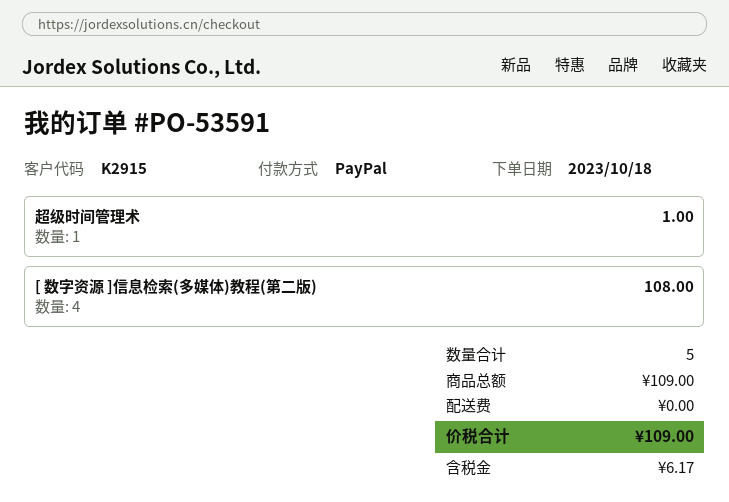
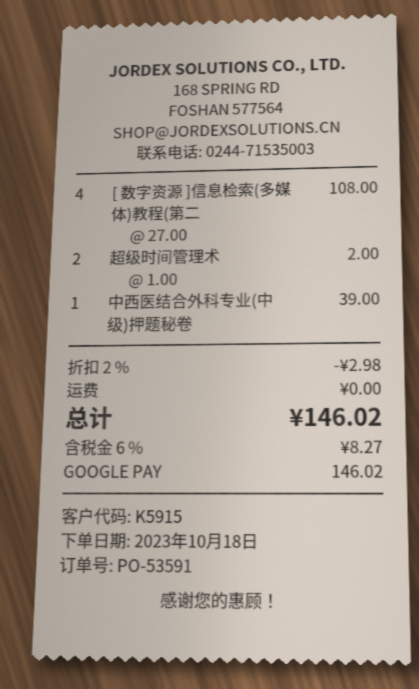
customer number: K2915 -> K5915
payment method: PayPal -> Google Pay
超级时间管理术: 1 for 1.00 -> 2 for 2.00
中西医结合外科专业(中级)押题秘卷: none -> 1 for 39.00
discount: none -> 2% = 2.98
tax: 6.17 -> 8.27
total: 109.00 -> 146.02

